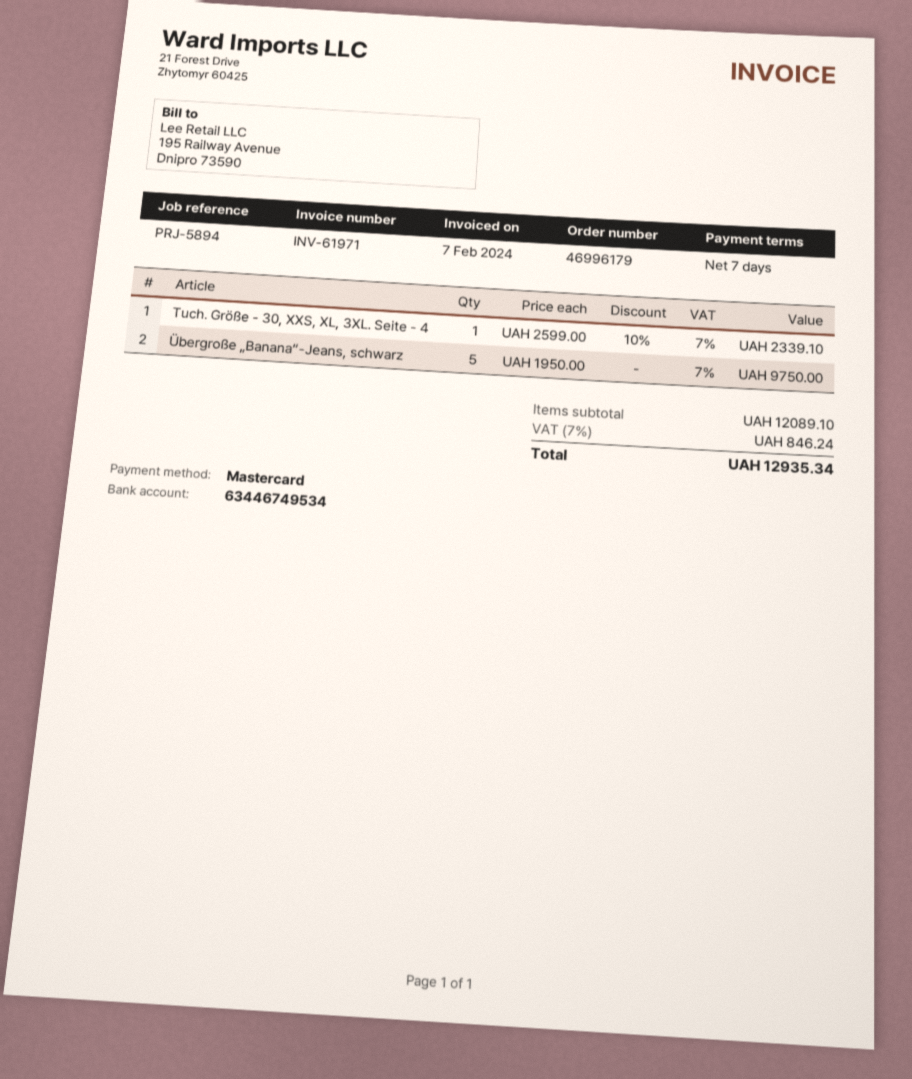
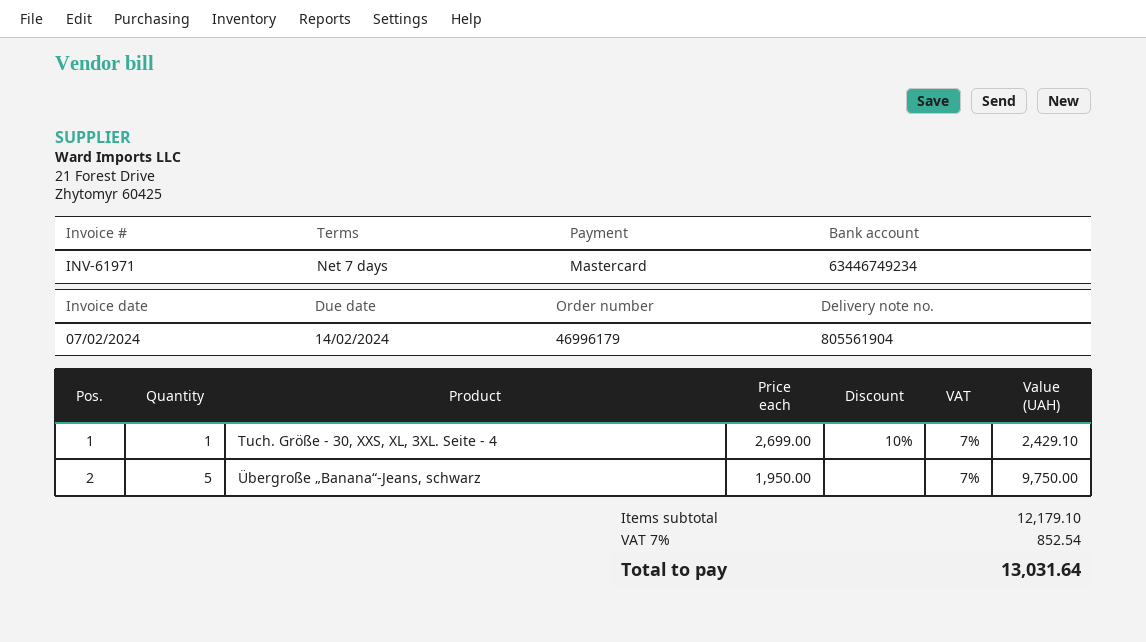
bank account: 63446749534 -> 63446749234
Tuch. Größe - 30, XXS, XL, 3XL. Seite - 4: 1 x 2599.00 - 10% = 2339.10 -> 1 x 2699.00 - 10% = 2429.10
subtotal: 12089.10 -> 12179.10
tax: 7% = 846.24 -> 7% = 852.54
total: 12935.34 -> 13031.64

